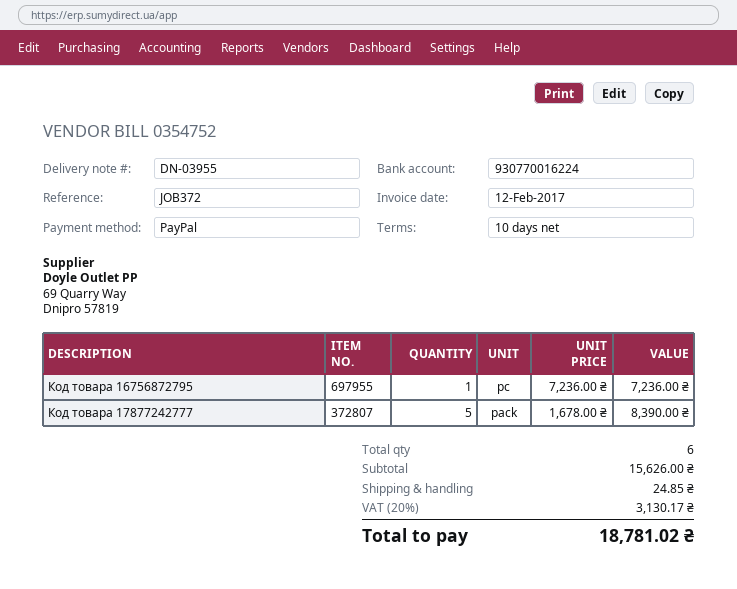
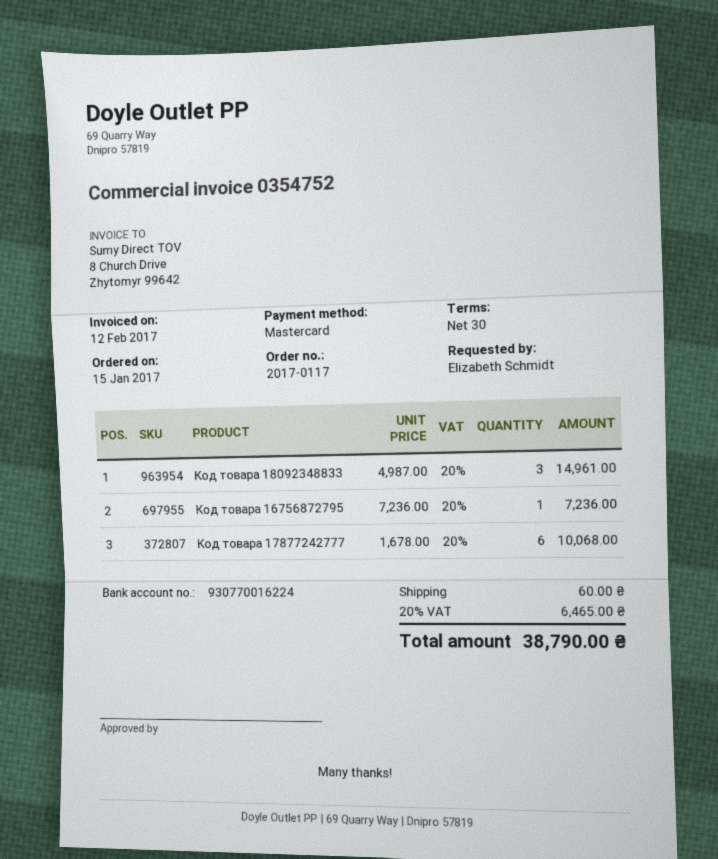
payment terms: 10 days -> 30 days
payment method: PayPal -> Mastercard
Код товара 17877242777: 5 x 1678.00 = 8390.00 -> 6 x 1678.00 = 10068.00
Код товара 18092348833: none -> 3 x 4987.00 = 14961.00
shipping: 24.85 -> 60.00
tax: 20% = 3130.17 -> 20% = 6465.00
total: 18781.02 -> 38790.00

